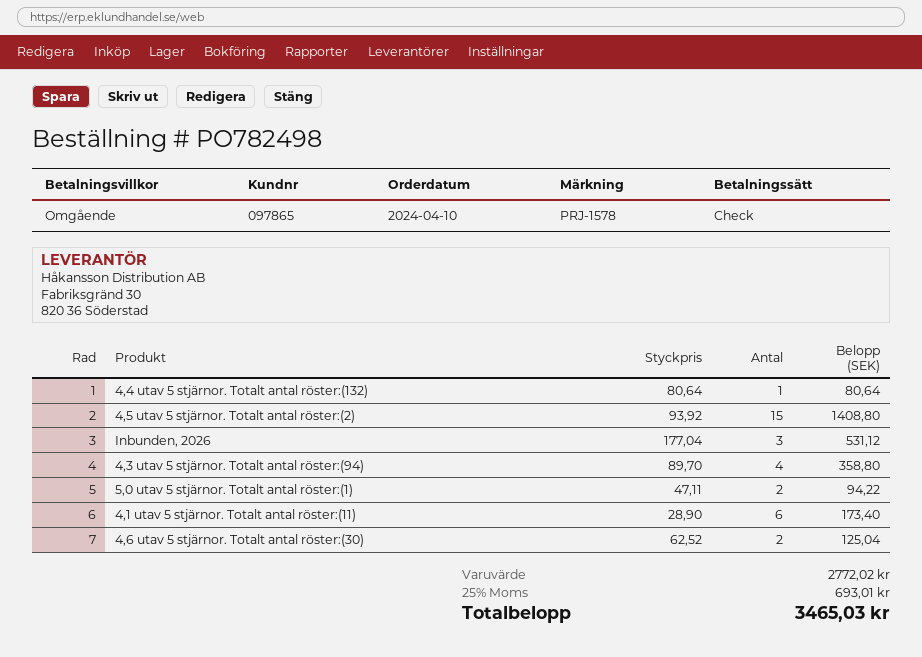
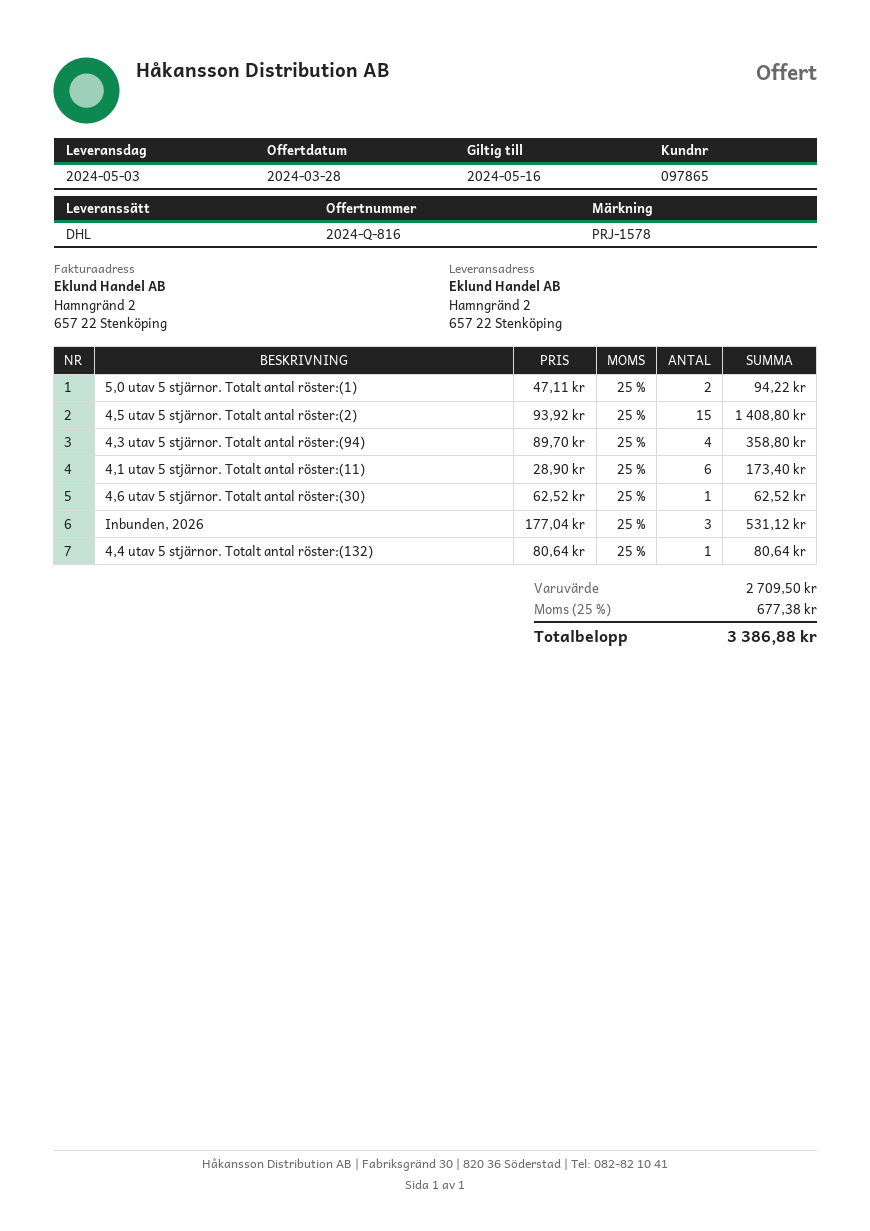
4,6 utav 5 stjärnor. Totalt antal röster:(30): 2 x 62.52 = 125.04 -> 1 x 62.52 = 62.52
subtotal: 2772.02 -> 2709.50
tax: 25% = 693.01 -> 25% = 677.38
total: 3465.03 -> 3386.88

